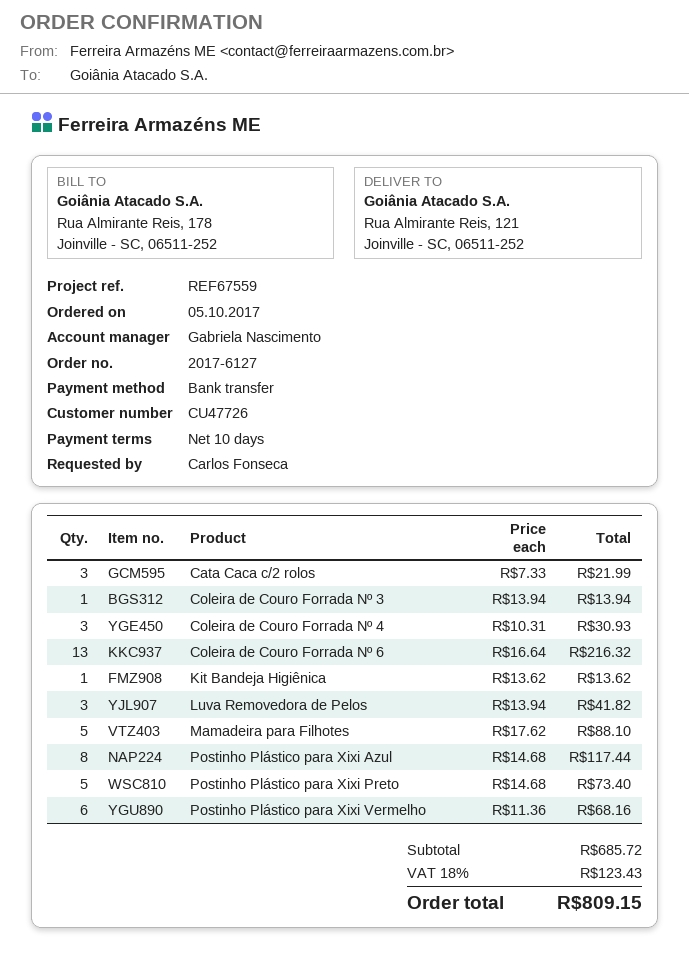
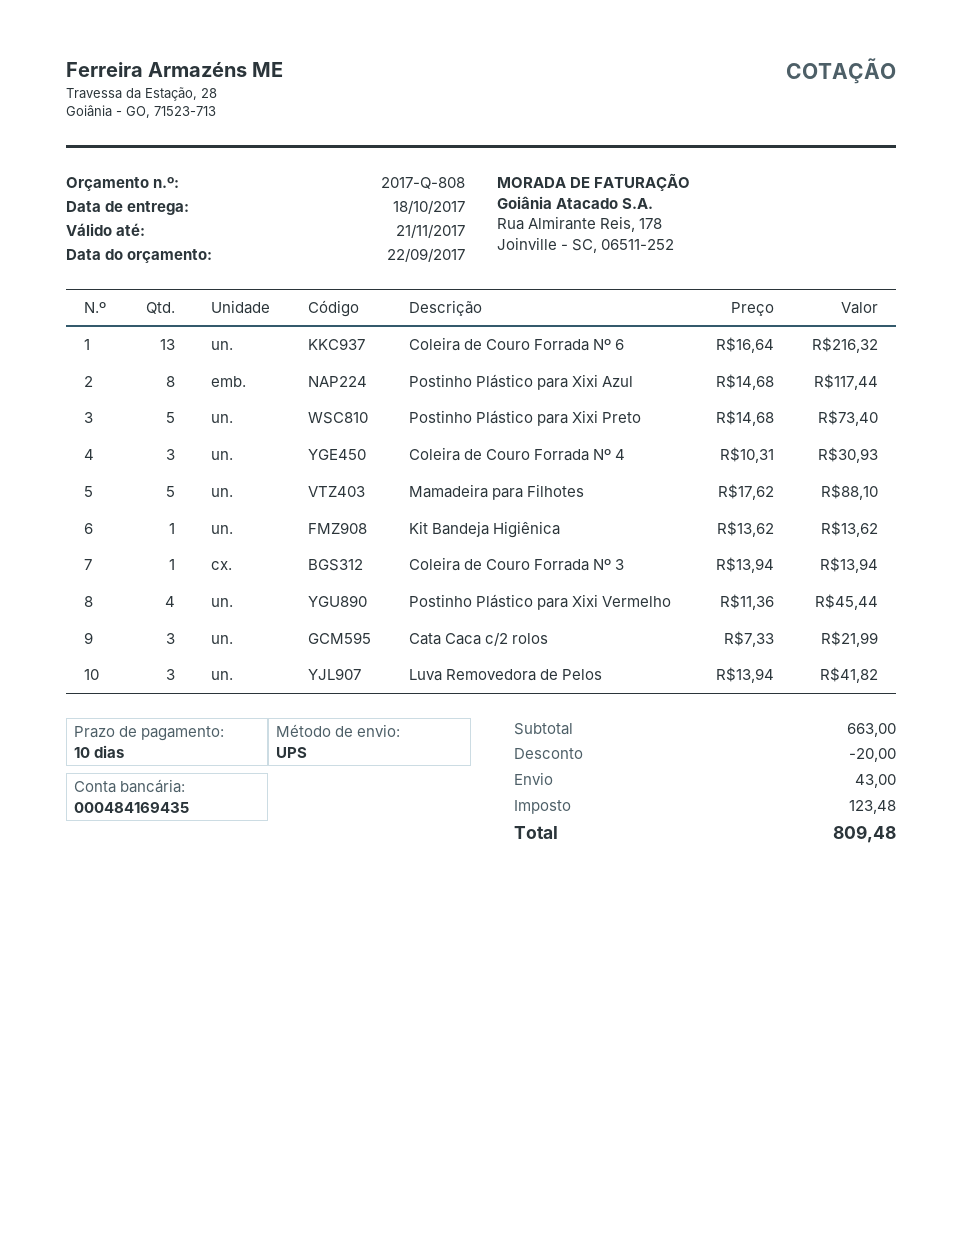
Postinho Plástico para Xixi Vermelho: 6 x 11.36 = 68.16 -> 4 x 11.36 = 45.44
subtotal: 685.72 -> 663.00
discount: none -> 20.00
shipping: none -> 43.00
tax: 123.43 -> 123.48
total: 809.15 -> 809.48

